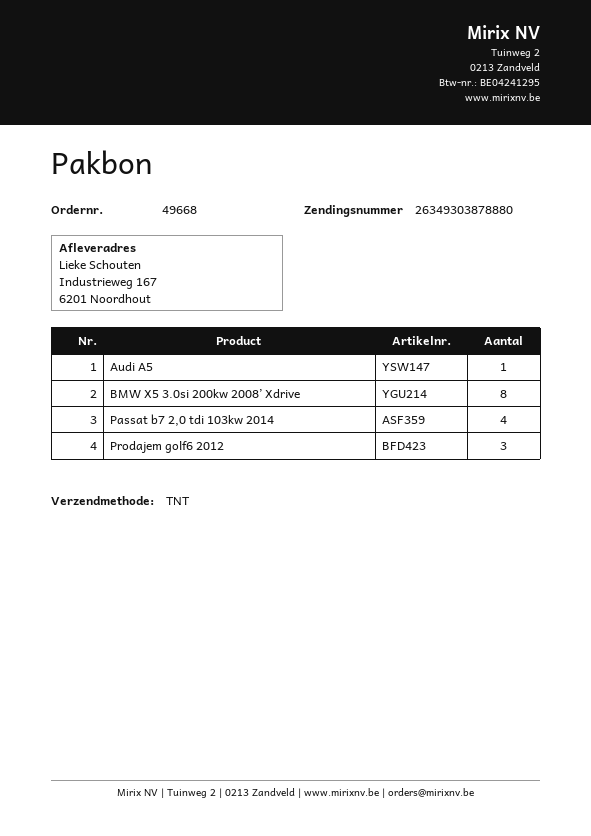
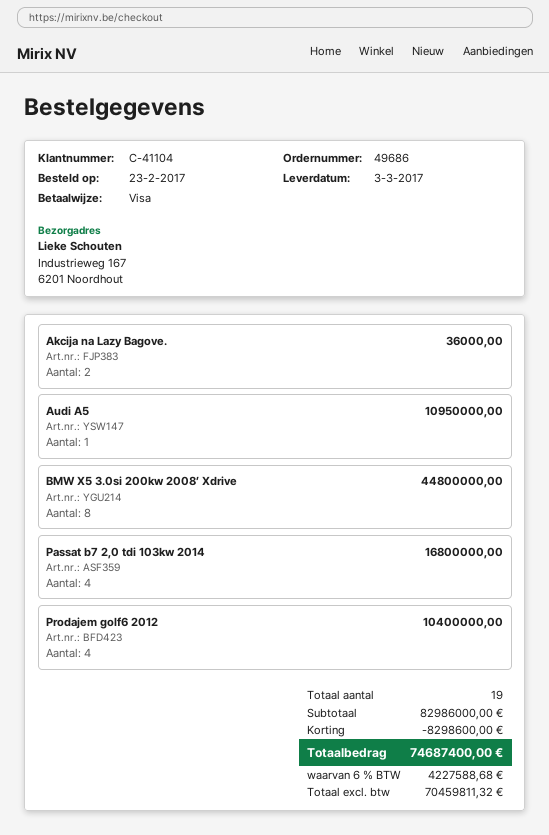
order number: 49668 -> 49686
Prodajem golf6 2012: 3 -> 4
Akcija na Lazy Bagove.: none -> 2

